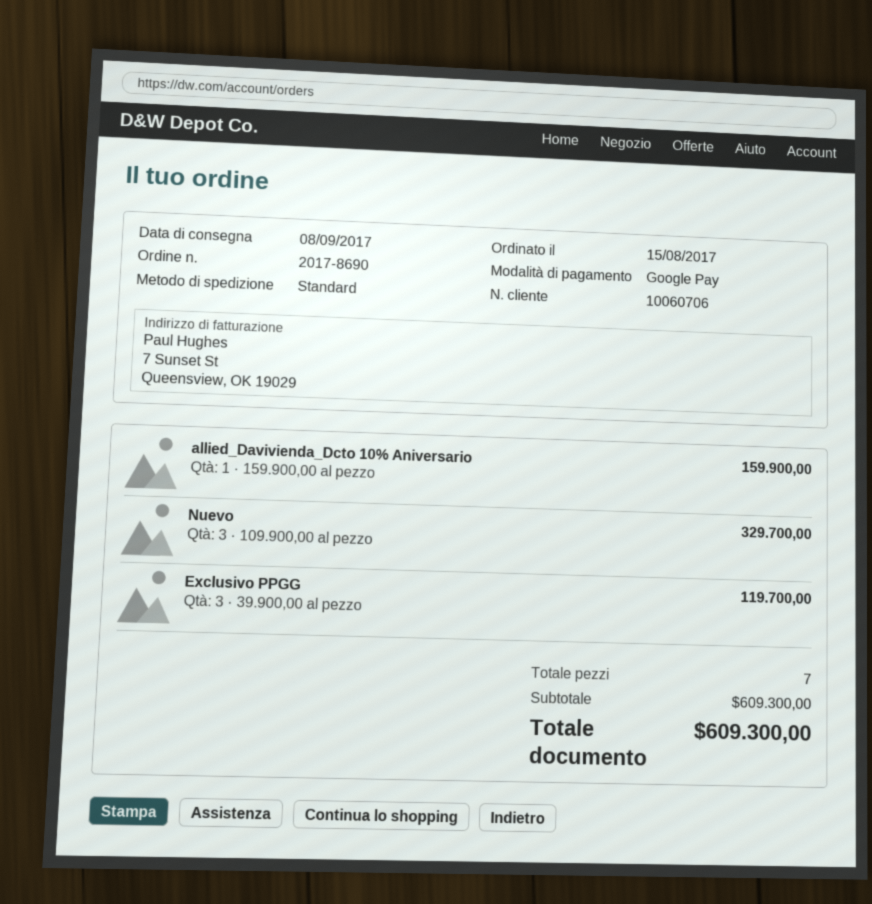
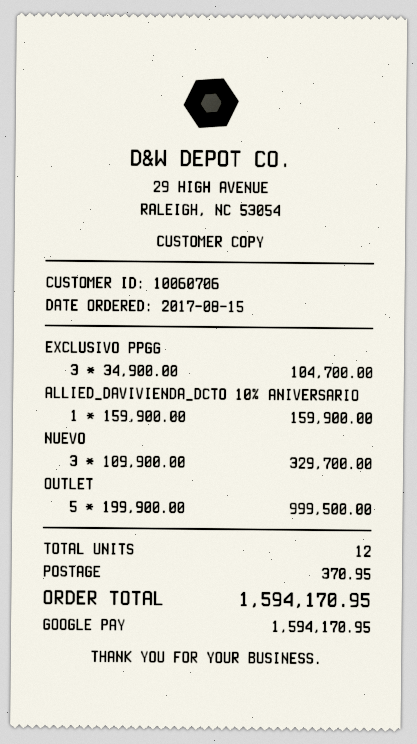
Exclusivo PPGG: 3 x 39900.00 = 119700.00 -> 3 x 34900.00 = 104700.00
OUTLET: none -> 5 x 199900.00 = 999500.00
total quantity: 7 -> 12
shipping: none -> 370.95
total: 609300.00 -> 1594170.95

